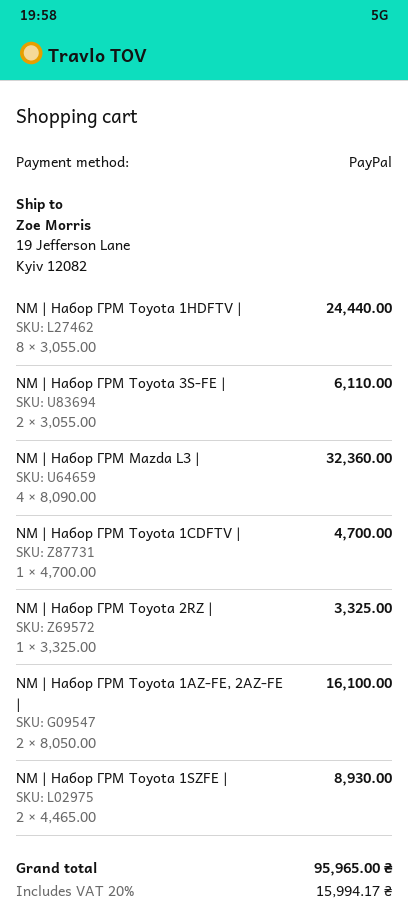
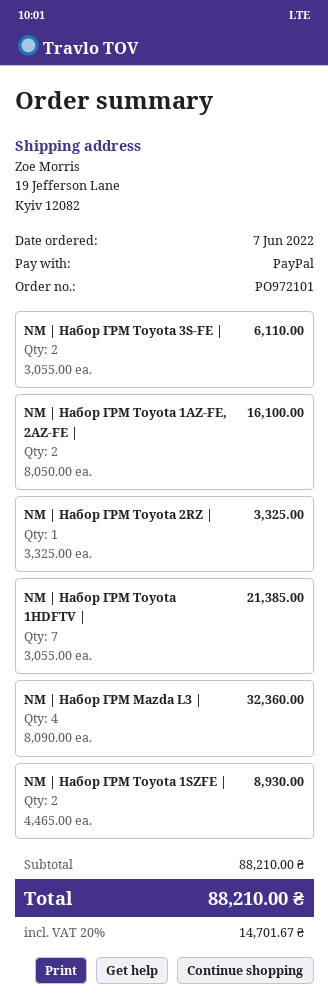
NM | Набор ГРМ Toyota 1HDFTV |: 8 x 3055.00 = 24440.00 -> 7 x 3055.00 = 21385.00
NM | Набор ГРМ Toyota 1CDFTV |: 1 x 4700.00 = 4700.00 -> none
tax: 20% = 15994.17 -> 20% = 14701.67
total: 95965.00 -> 88210.00

